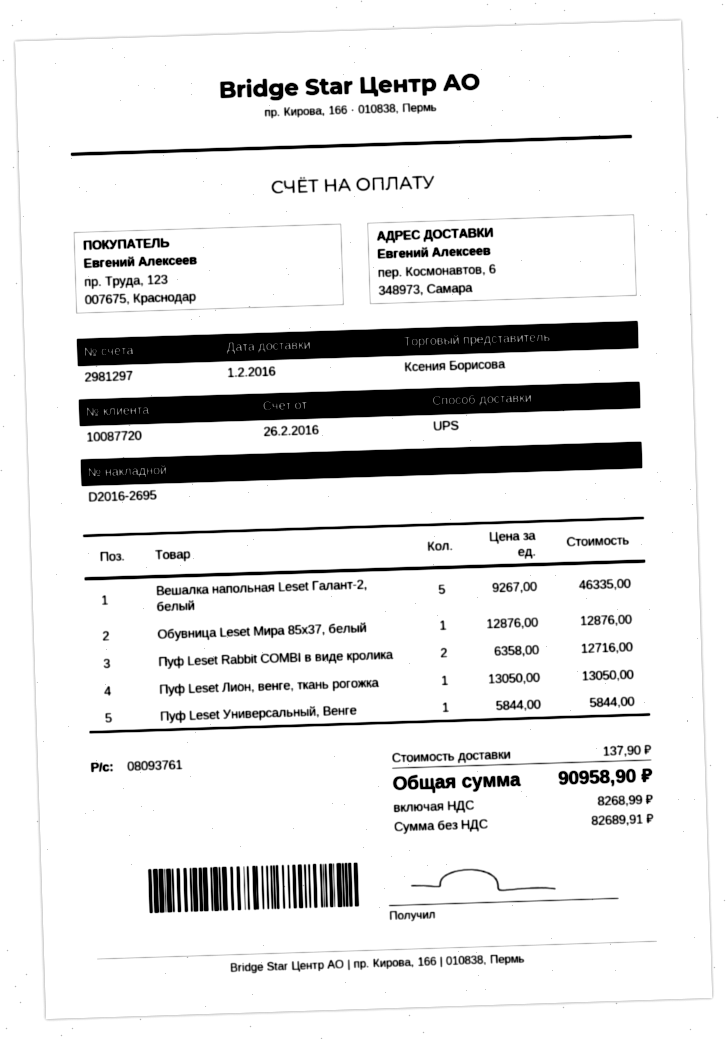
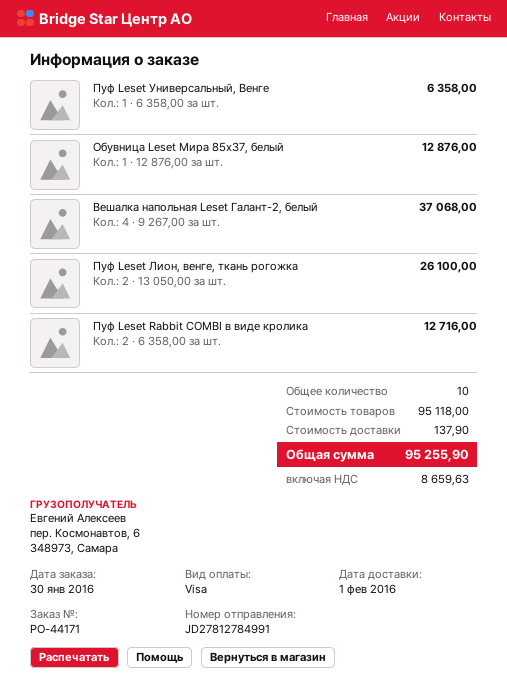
Вешалка напольная Leset Галант-2, белый: 5 x 9267.00 = 46335.00 -> 4 x 9267.00 = 37068.00
Пуф Leset Лион, венге, ткань рогожка: 1 x 13050.00 = 13050.00 -> 2 x 13050.00 = 26100.00
Пуф Leset Универсальный, Венге: 1 x 5844.00 = 5844.00 -> 1 x 6358.00 = 6358.00
tax: 8268.99 -> 8659.63
total: 90958.90 -> 95255.90

